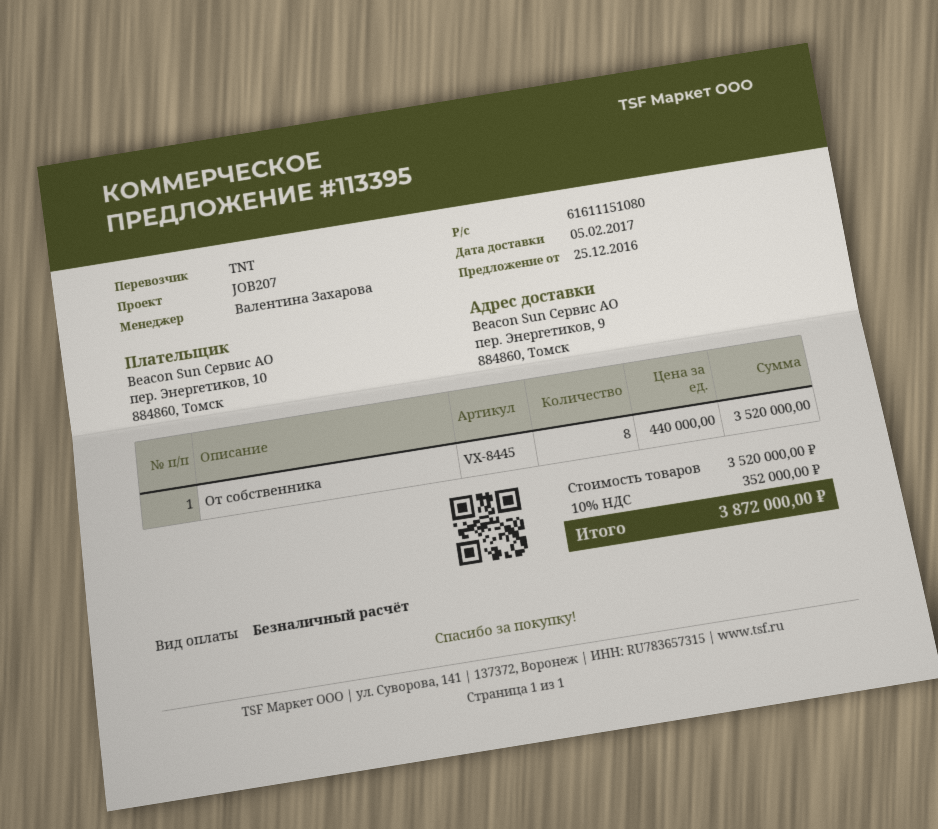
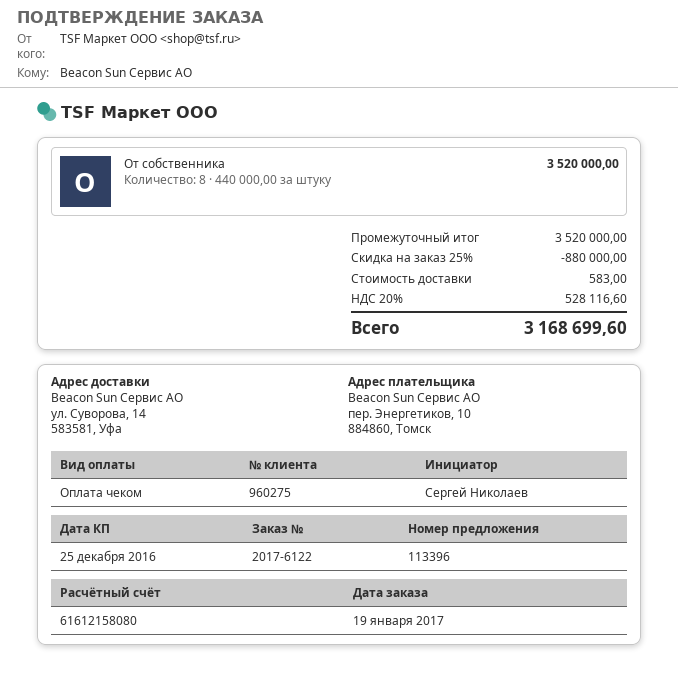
quote number: 113395 -> 113396
payment method: bank transfer -> cheque
bank account: 61611151080 -> 61612158080
ship to: пер. Энергетиков, 9, 884860, Томск -> ул. Суворова, 14, 583581, Уфа
discount: none -> 25% = 880000.00
shipping: none -> 583.00
tax: 10% = 352000.00 -> 20% = 528116.60
total: 3872000.00 -> 3168699.60

